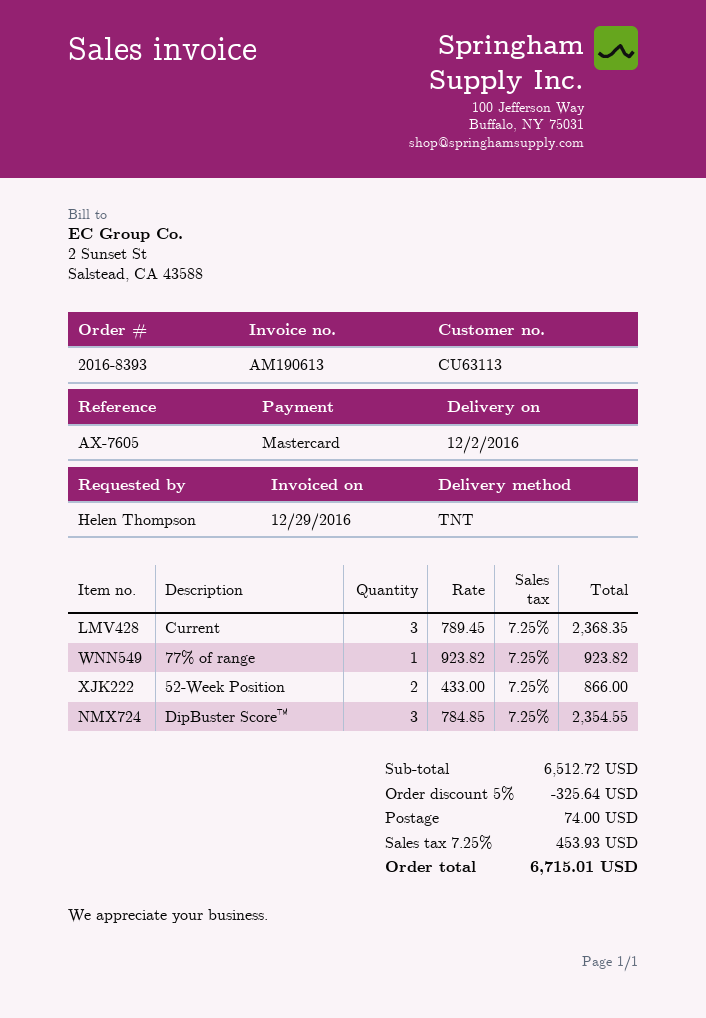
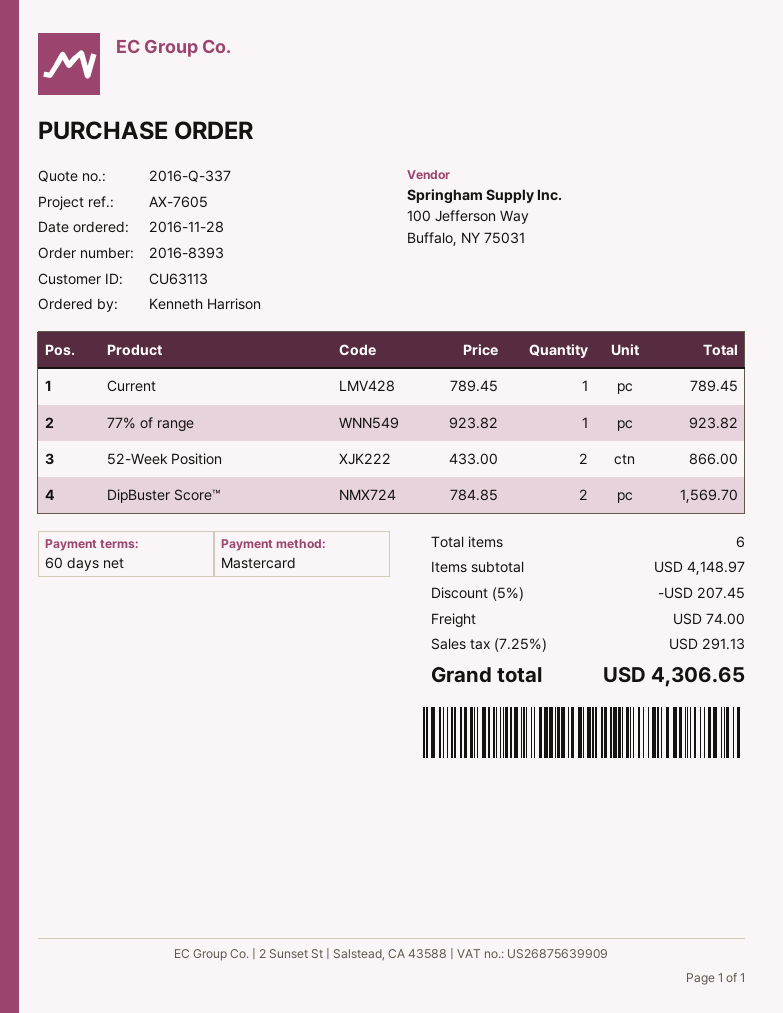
ordered by: Helen Thompson -> Kenneth Harrison
Current: 3 x 789.45 = 2368.35 -> 1 x 789.45 = 789.45
DipBuster Score™: 3 x 784.85 = 2354.55 -> 2 x 784.85 = 1569.70
subtotal: 6512.72 -> 4148.97
discount: 5% = 325.64 -> 5% = 207.45
tax: 7.25% = 453.93 -> 7.25% = 291.13
total: 6715.01 -> 4306.65

